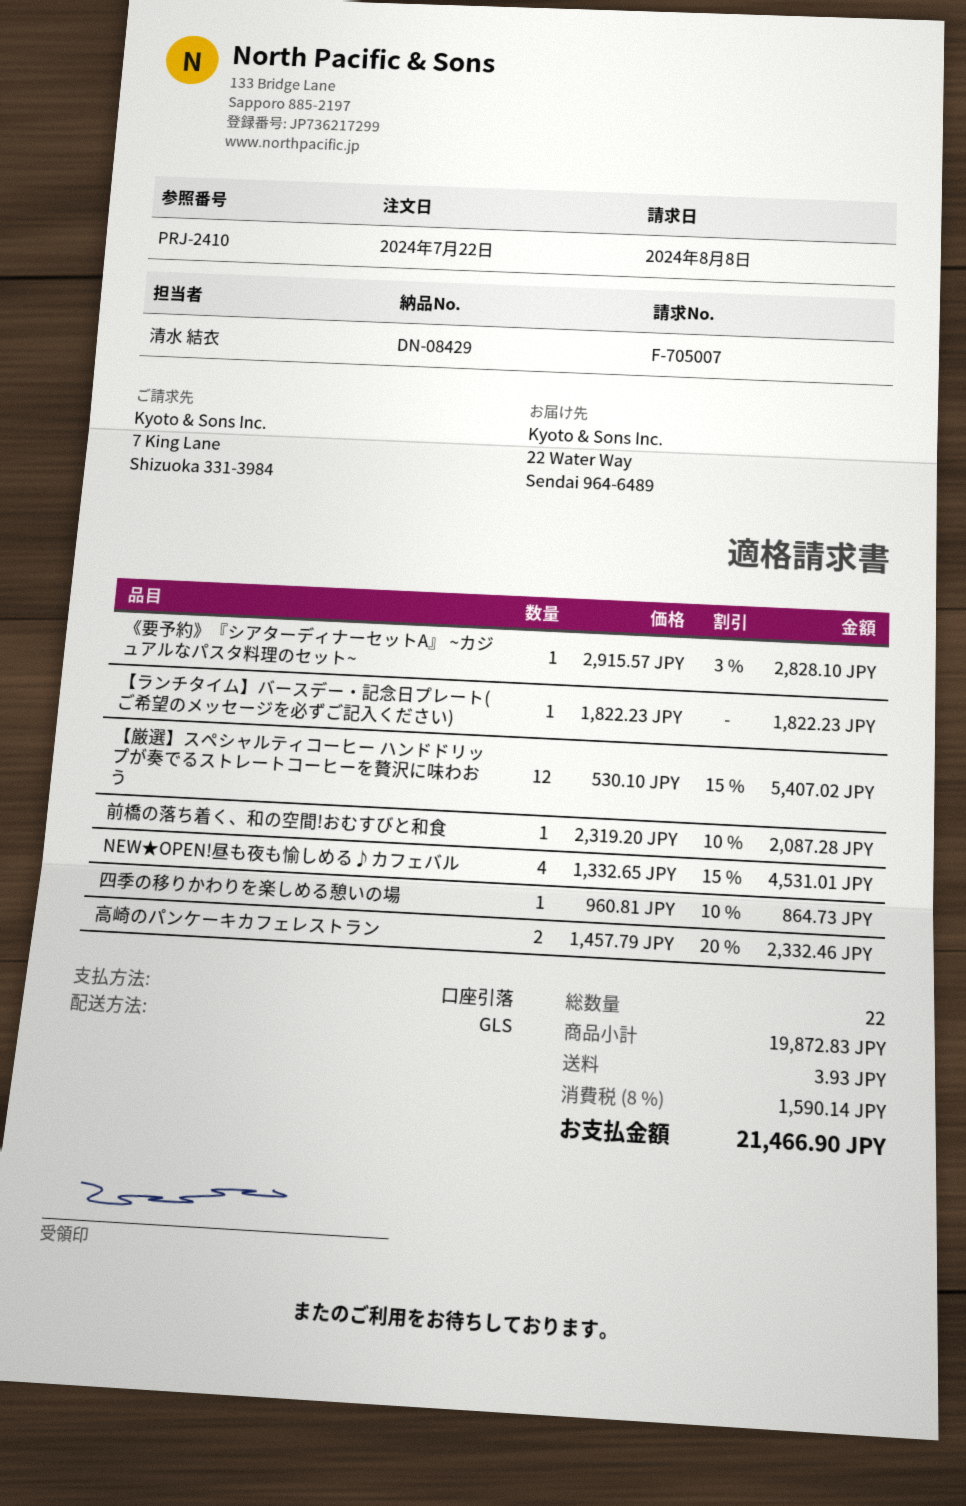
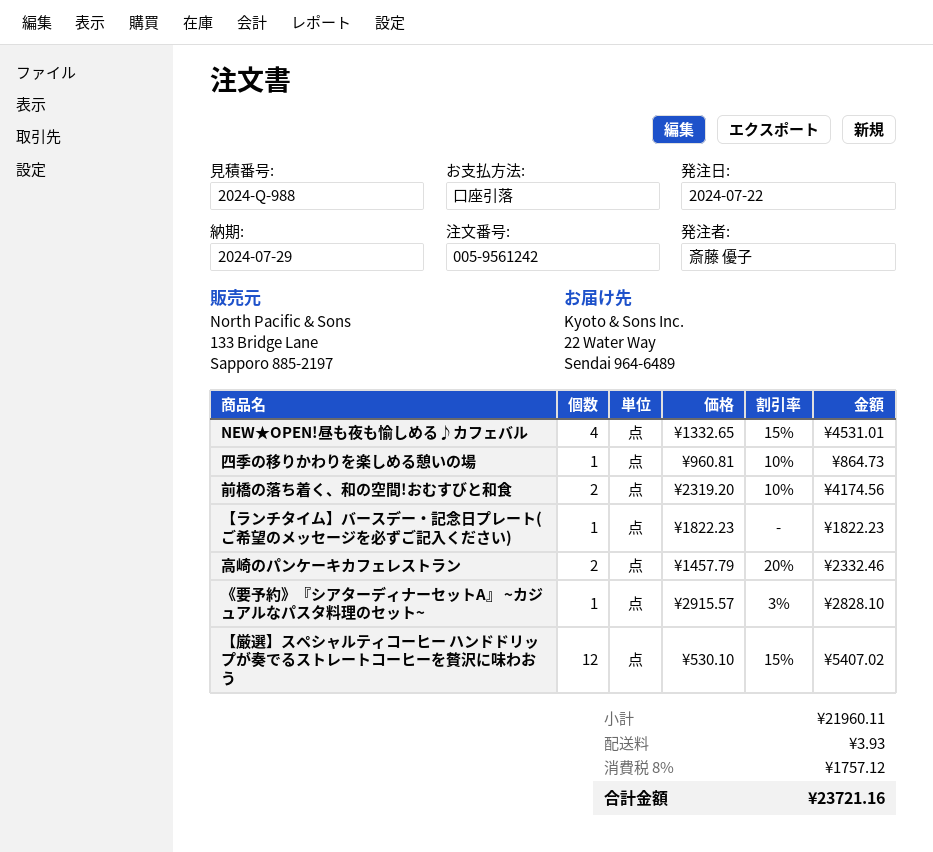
前橋の落ち着く、和の空間!おむすびと和食: 1 x 2319.20 - 10% = 2087.28 -> 2 x 2319.20 - 10% = 4174.56
subtotal: 19872.83 -> 21960.11
tax: 8% = 1590.14 -> 8% = 1757.12
total: 21466.90 -> 23721.16

